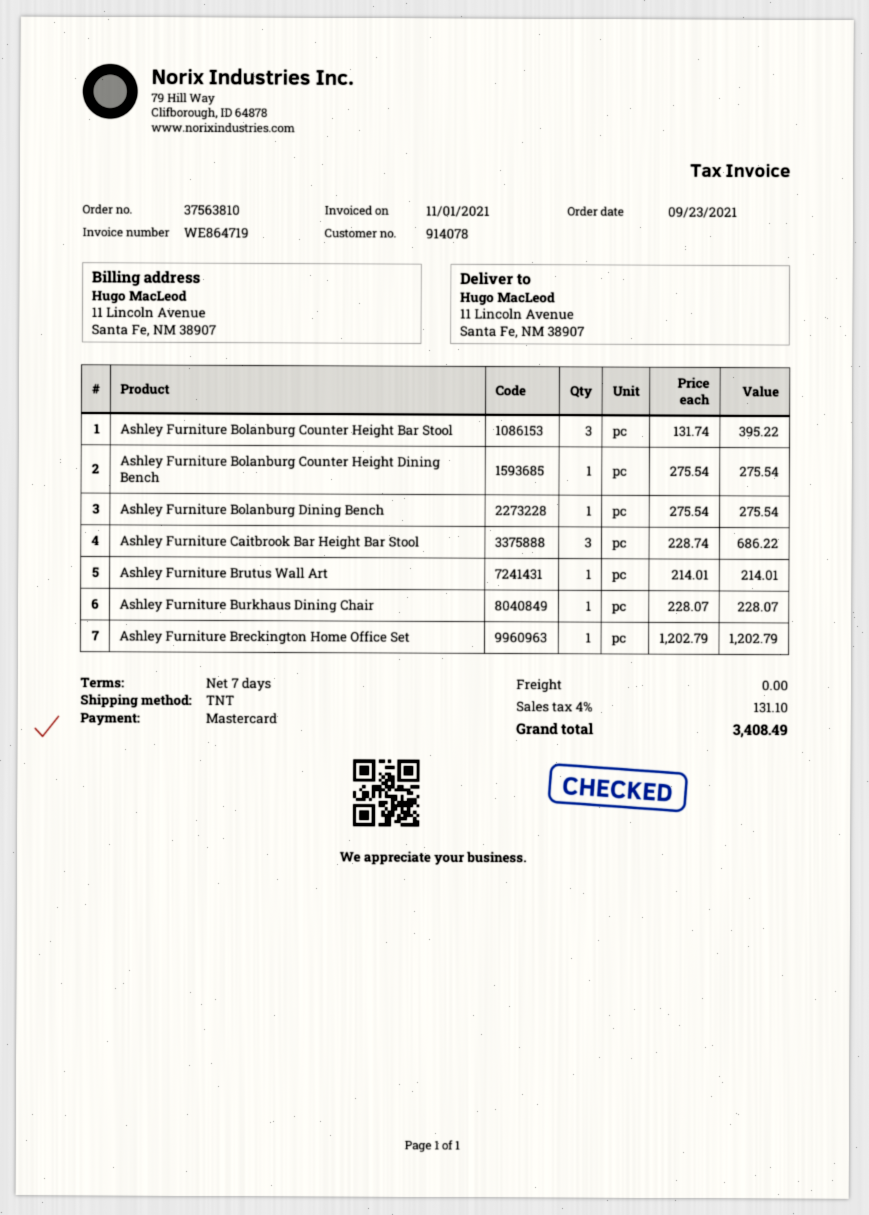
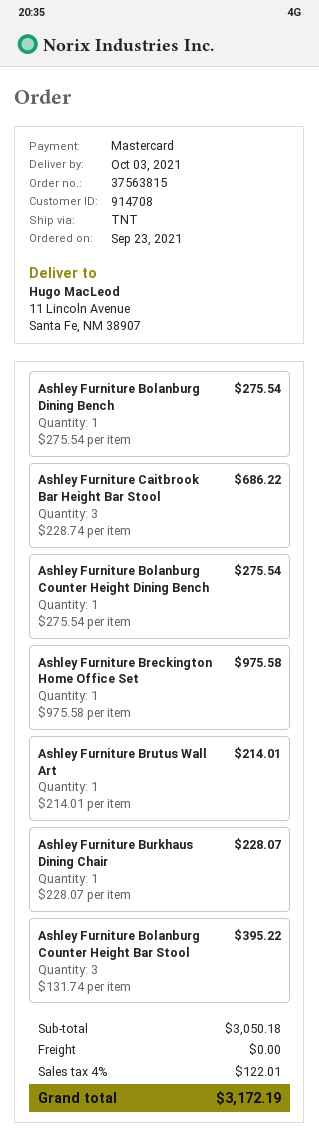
order number: 37563810 -> 37563815
customer number: 914078 -> 914708
Ashley Furniture Breckington Home Office Set: 1 x 1202.79 = 1202.79 -> 1 x 975.58 = 975.58
tax: 4% = 131.10 -> 4% = 122.01
total: 3408.49 -> 3172.19

